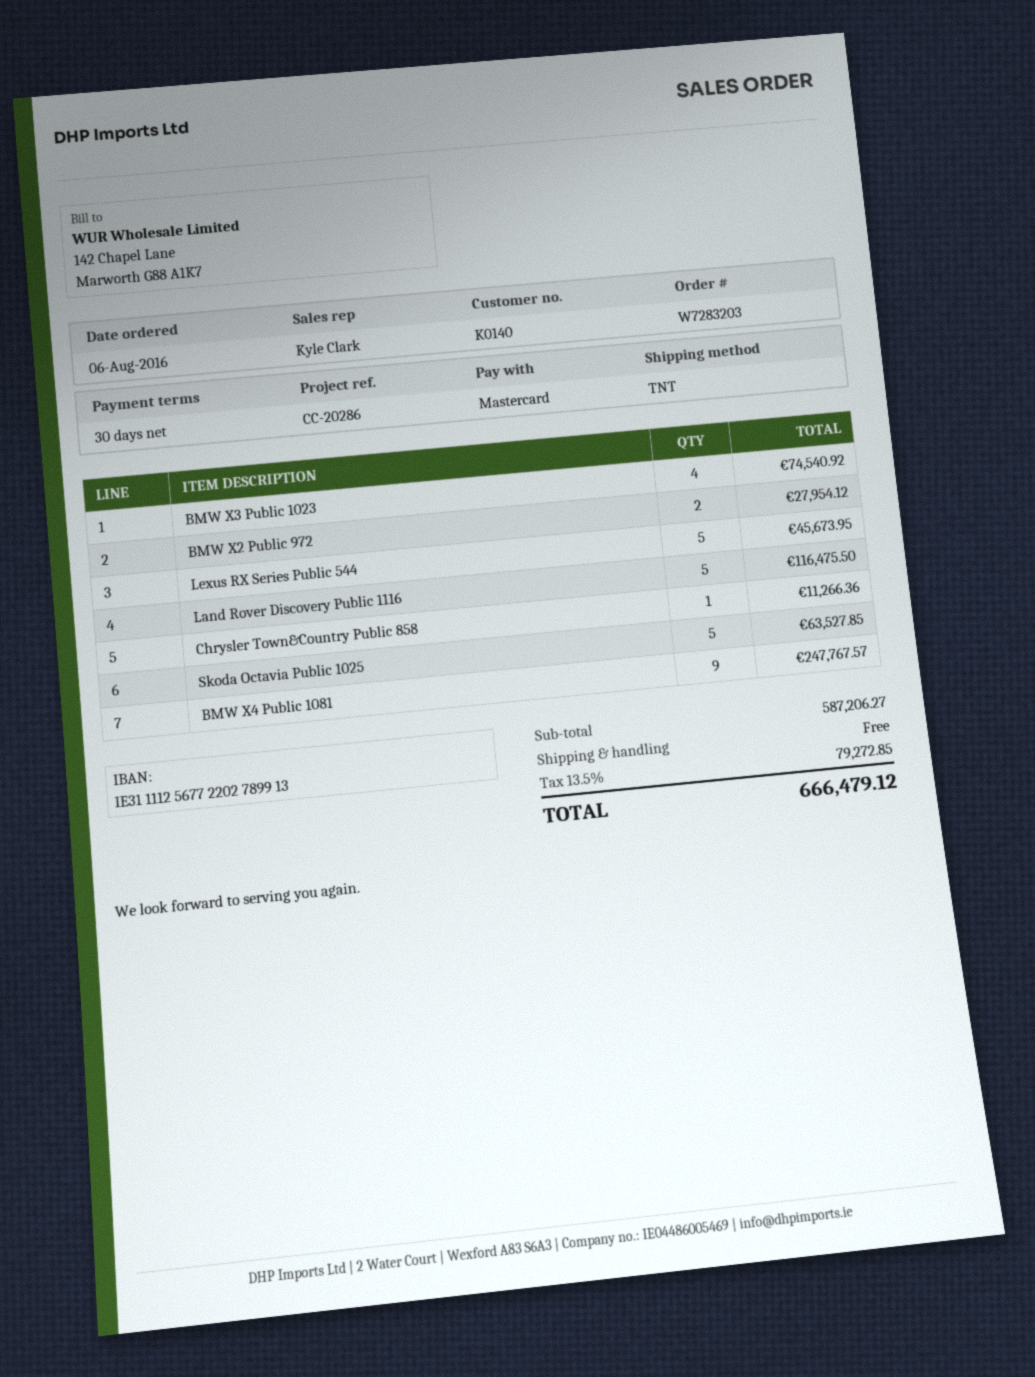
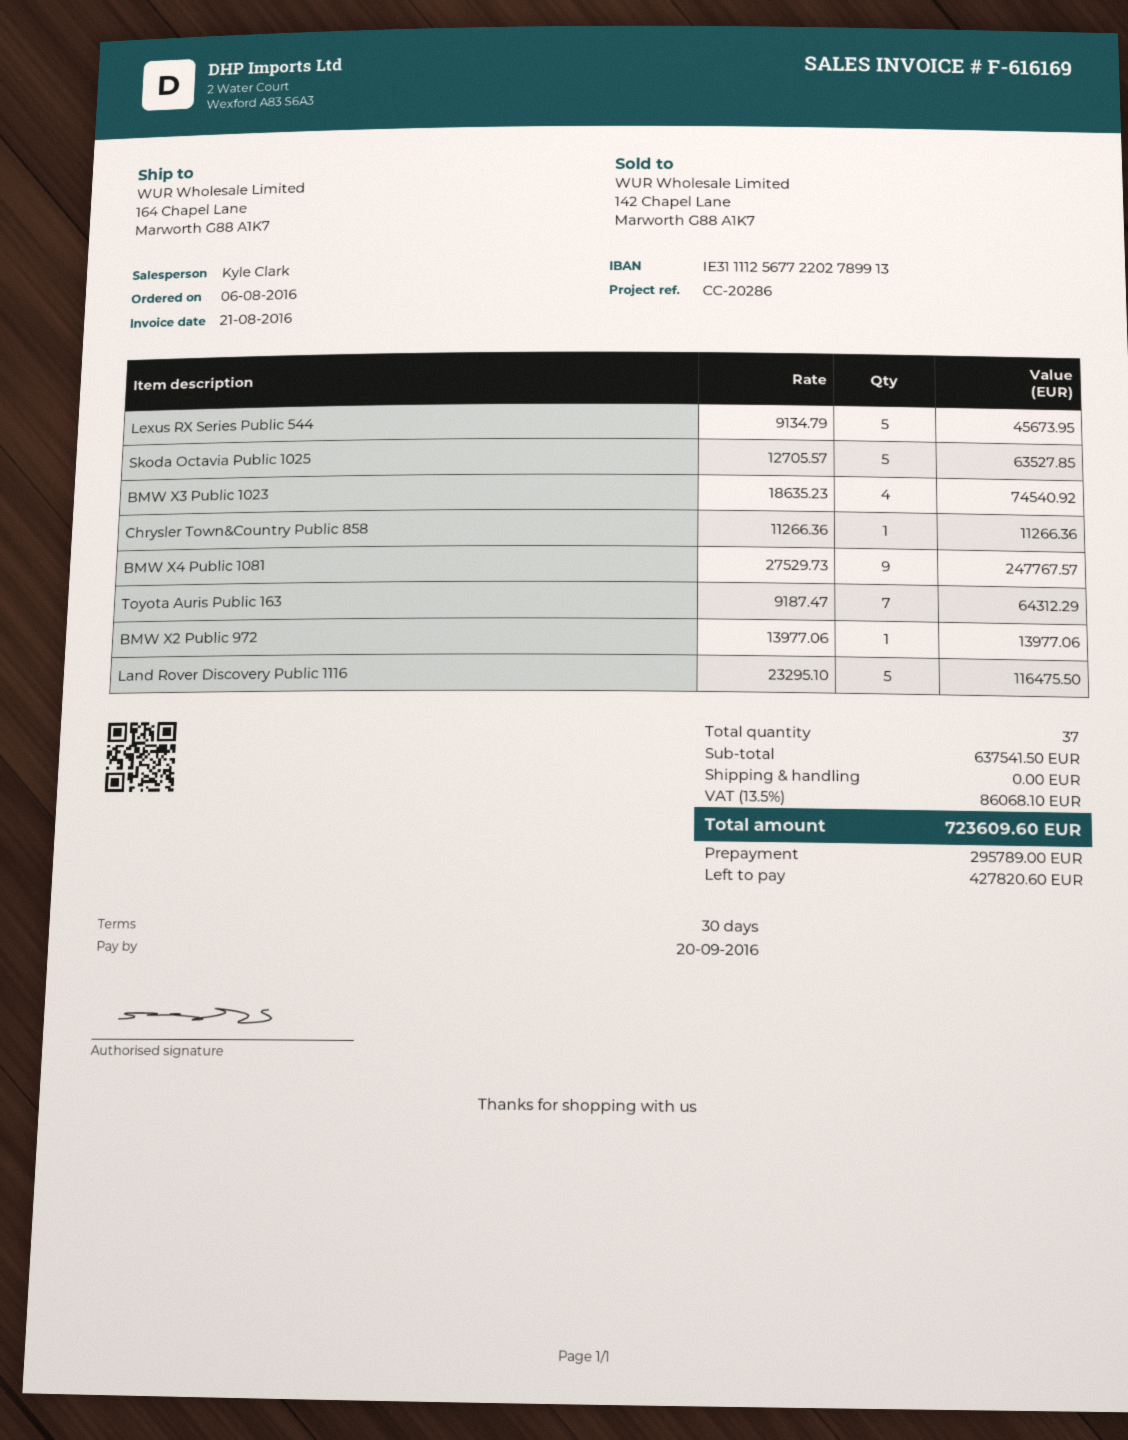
BMW X2 Public 972: 2 for 27954.12 -> 1 for 13977.06
Toyota Auris Public 163: none -> 7 for 64312.29
subtotal: 587206.27 -> 637541.50
tax: 13.5% = 79272.85 -> 13.5% = 86068.10
total: 666479.12 -> 723609.60

